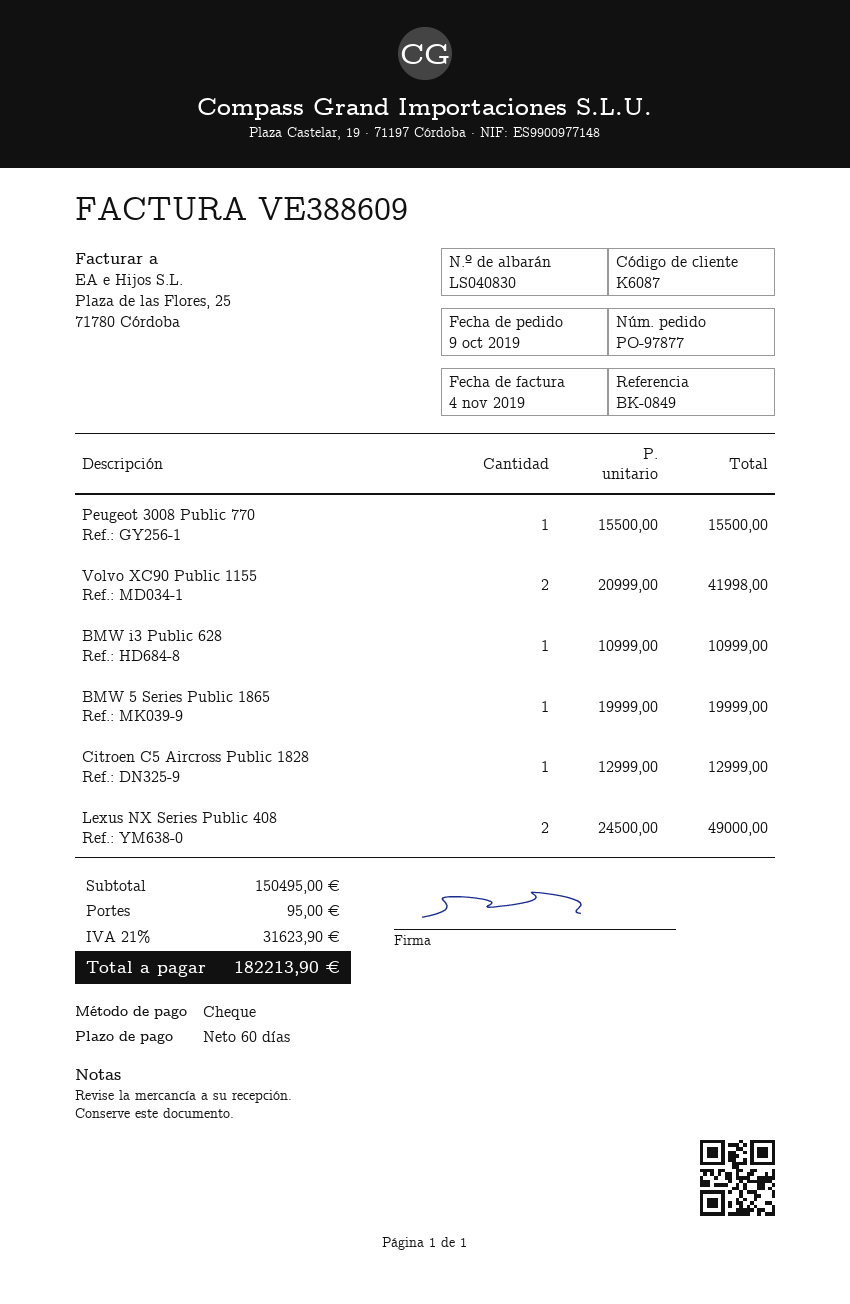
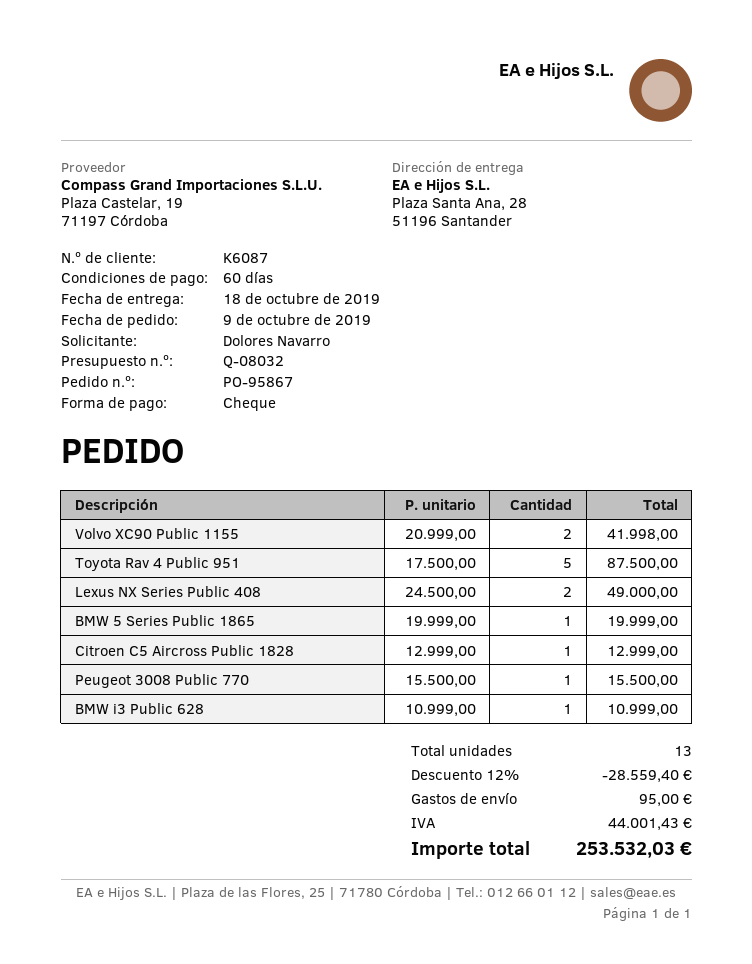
order number: PO-97877 -> PO-95867
Toyota Rav 4 Public 951: none -> 5 x 17500.00 = 87500.00
discount: none -> 12% = 28559.40
tax: 31623.90 -> 44001.43
total: 182213.90 -> 253532.03

